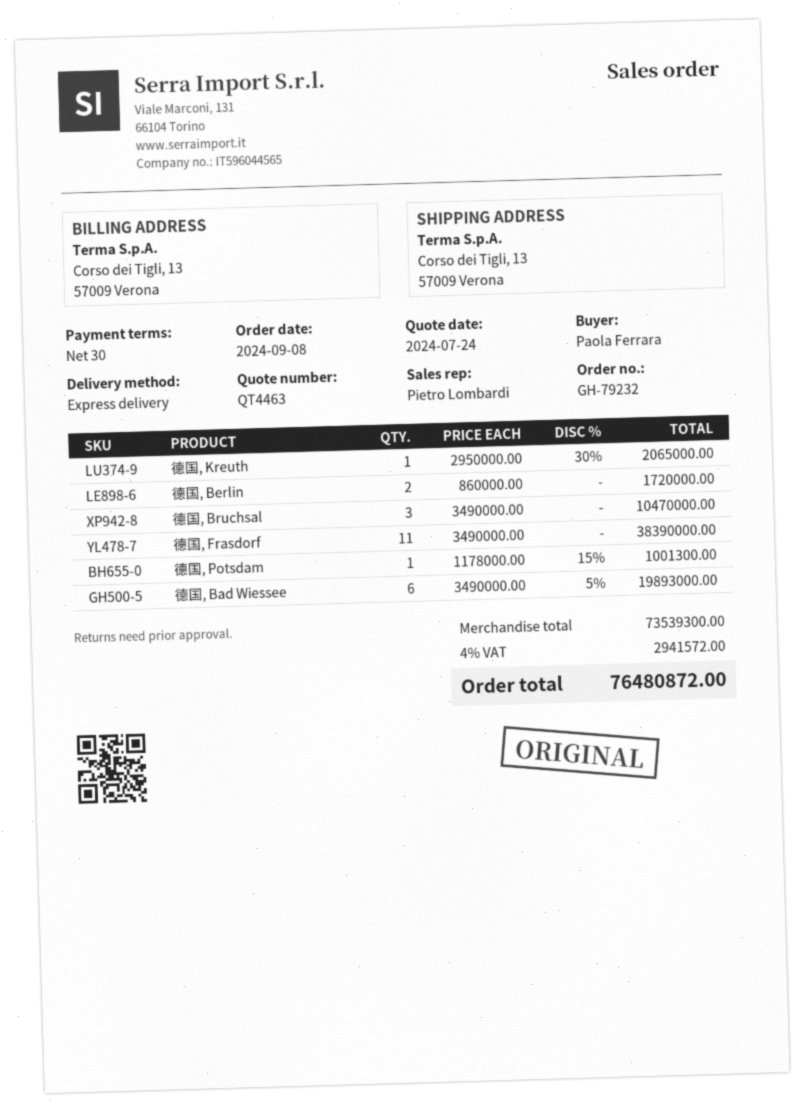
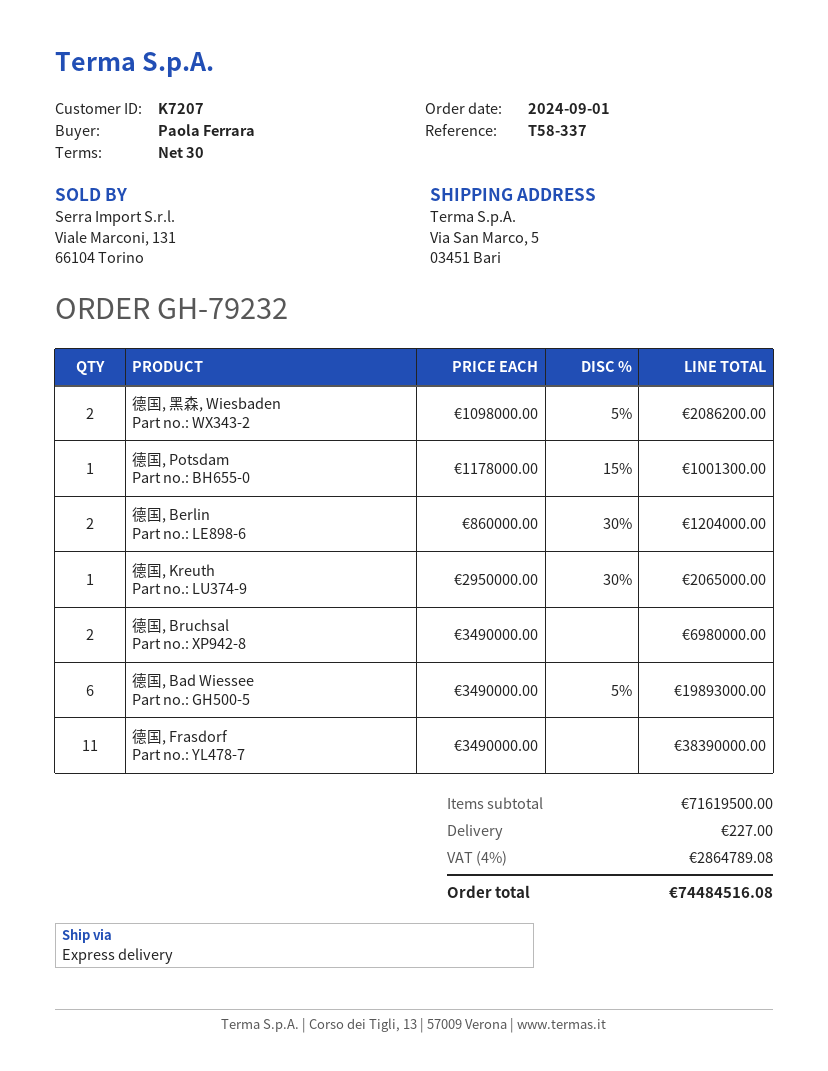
order date: 2024-09-08 -> 2024-09-01
ship to: Corso dei Tigli, 13, 57009 Verona -> Via San Marco, 5, 03451 Bari
德国, Berlin: 2 x 860000.00 = 1720000.00 -> 2 x 860000.00 - 30% = 1204000.00
德国, Bruchsal: 3 x 3490000.00 = 10470000.00 -> 2 x 3490000.00 = 6980000.00
德国, 黑森, Wiesbaden: none -> 2 x 1098000.00 - 5% = 2086200.00
subtotal: 73539300.00 -> 71619500.00
shipping: none -> 227.00
tax: 4% = 2941572.00 -> 4% = 2864789.08
total: 76480872.00 -> 74484516.08

